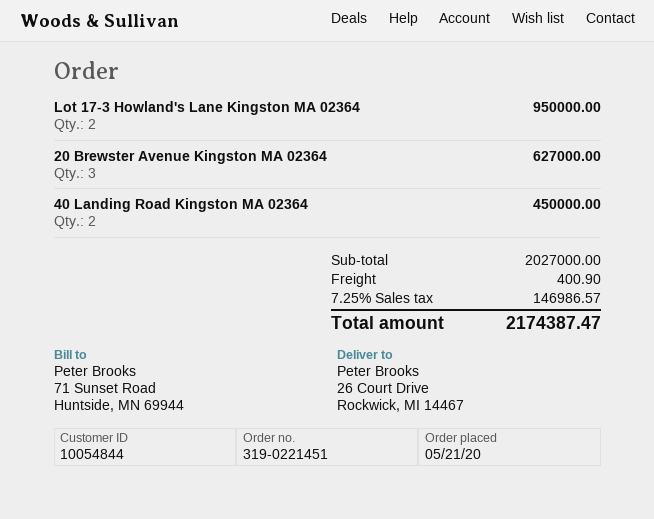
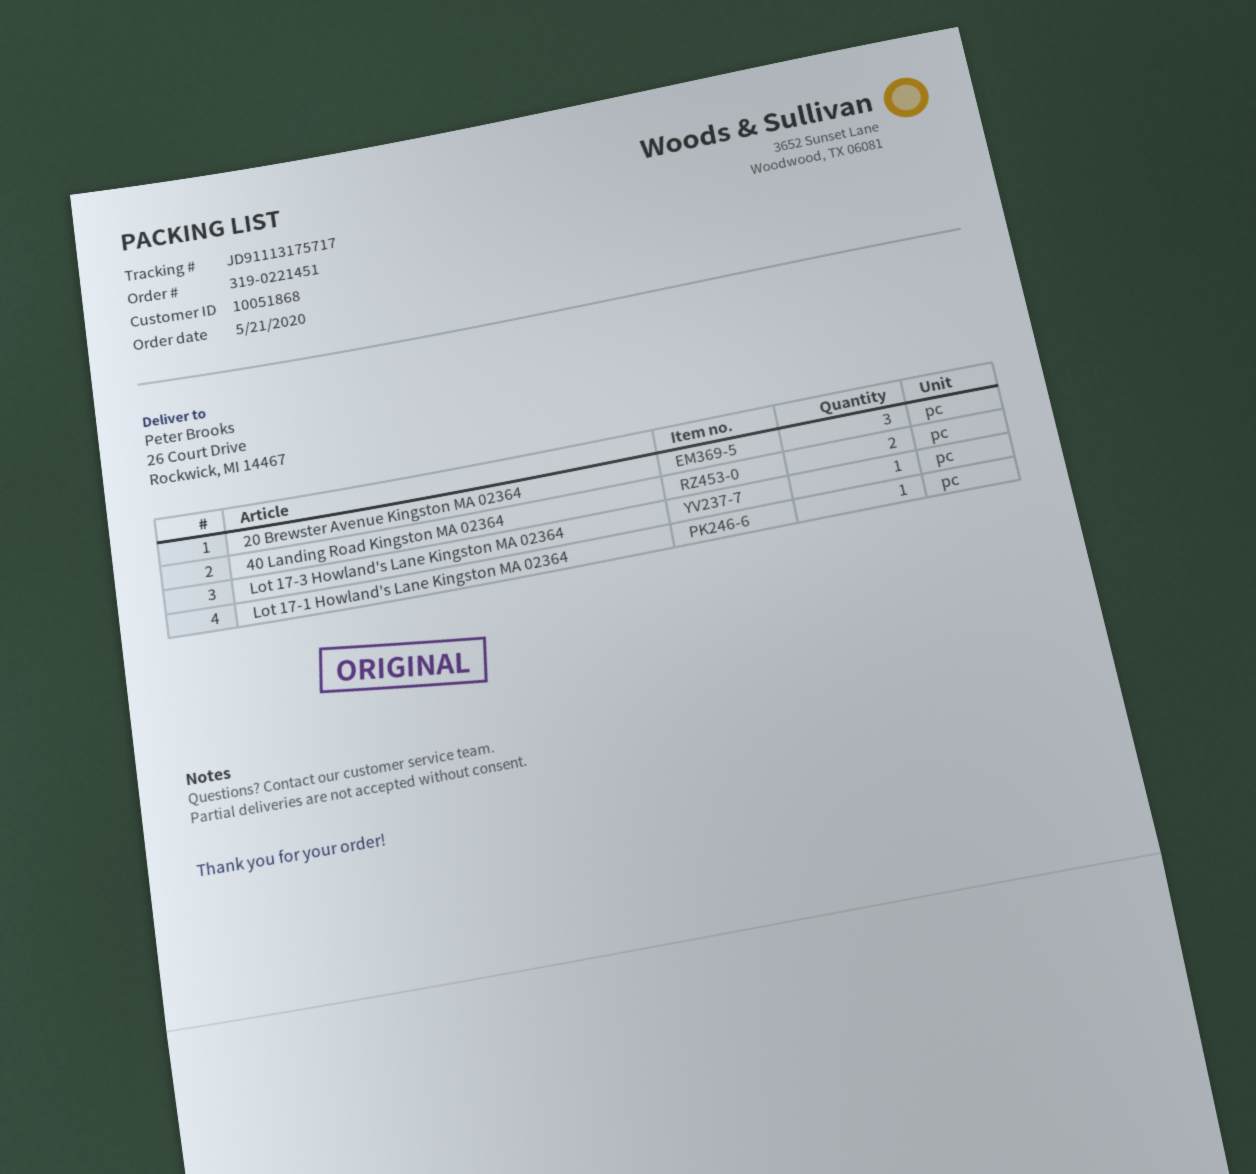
customer number: 10054844 -> 10051868
Lot 17-3 Howland's Lane Kingston MA 02364: 2 -> 1
Lot 17-1 Howland's Lane Kingston MA 02364: none -> 1

